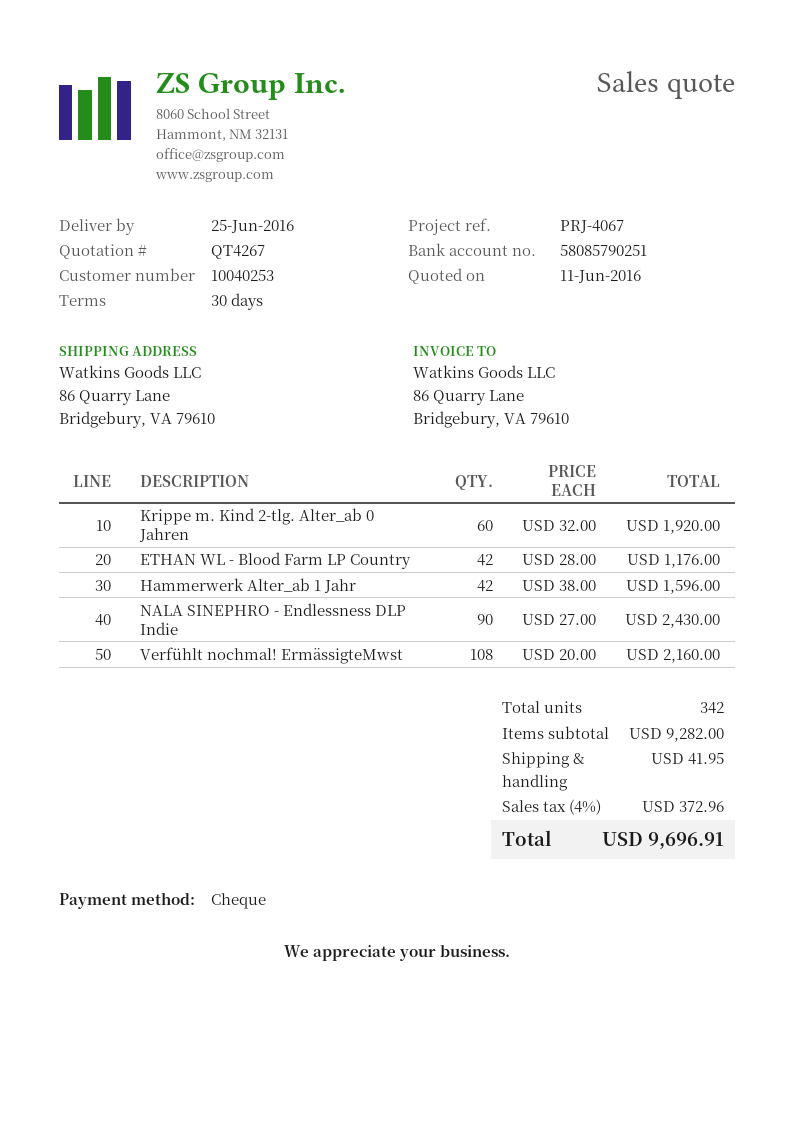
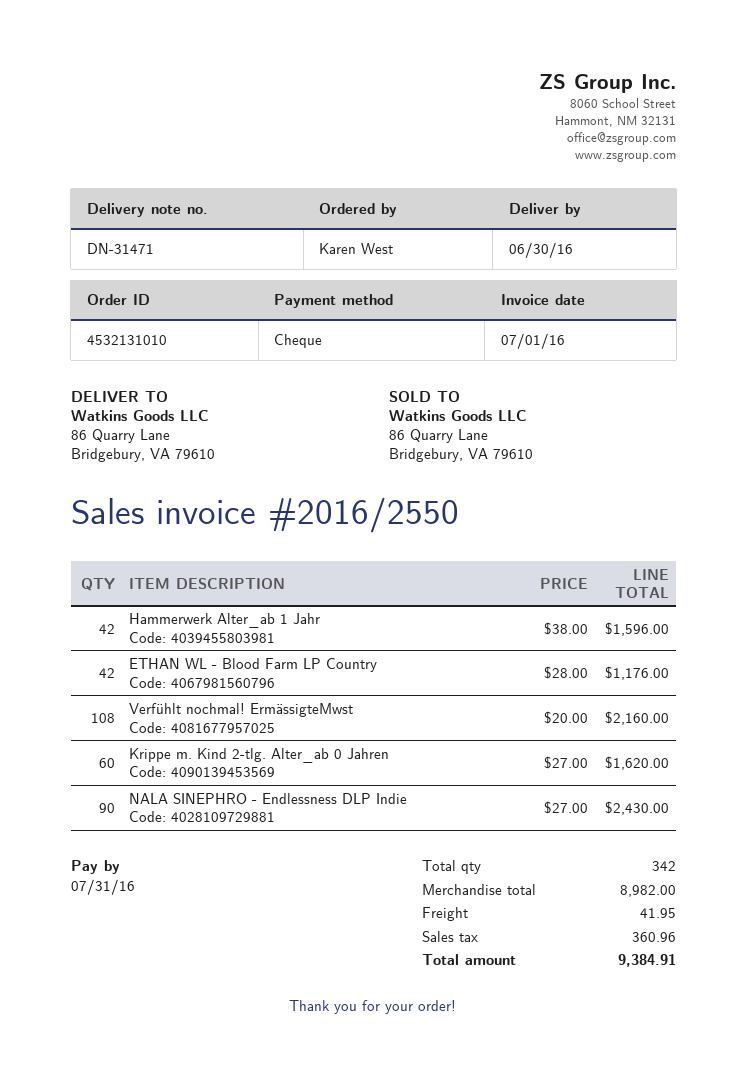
delivery date: 2016-06-25 -> 2016-06-30
Krippe m. Kind 2-tlg. Alter_ab 0 Jahren: 60 x 32.00 = 1920.00 -> 60 x 27.00 = 1620.00
subtotal: 9282.00 -> 8982.00
tax: 372.96 -> 360.96
total: 9696.91 -> 9384.91

